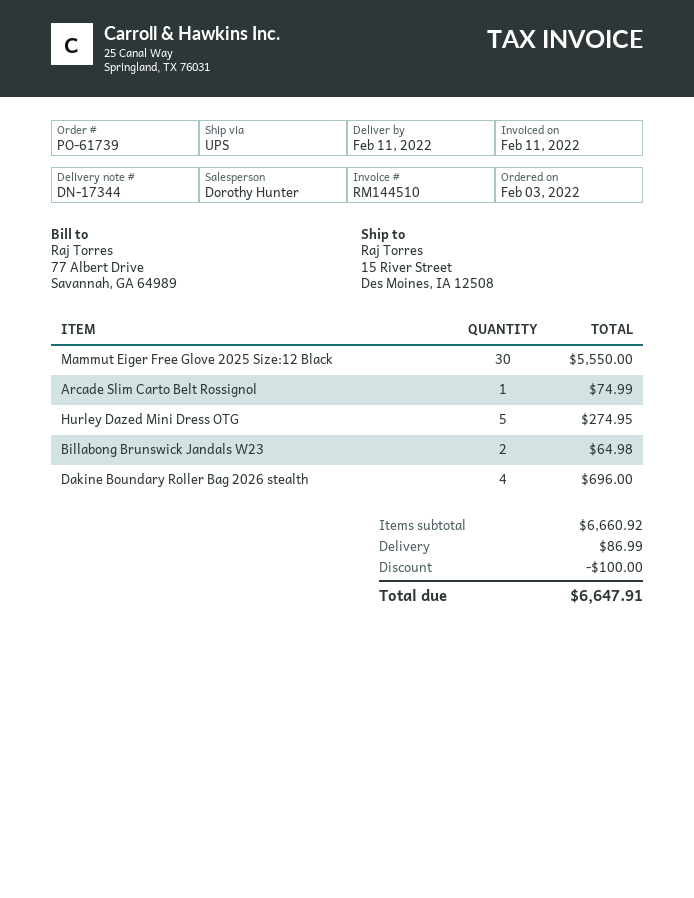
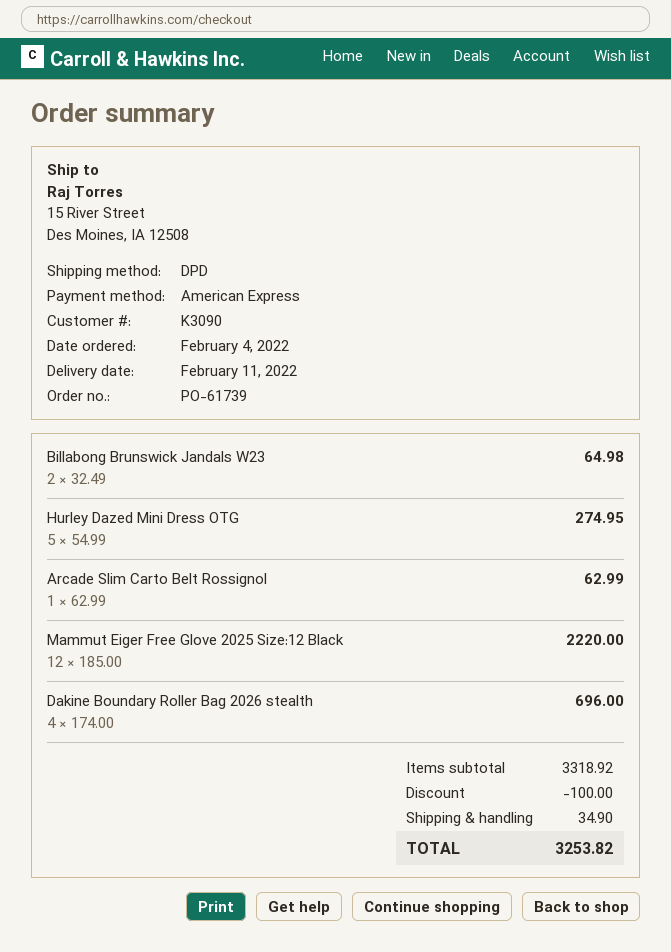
order date: 2022-02-03 -> 2022-02-04
shipping method: UPS -> DPD
Mammut Eiger Free Glove 2025 Size:12 Black: 30 for 5550.00 -> 12 for 2220.00
Arcade Slim Carto Belt Rossignol: 1 for 74.99 -> 1 for 62.99
subtotal: 6660.92 -> 3318.92
shipping: 86.99 -> 34.90
total: 6647.91 -> 3253.82

